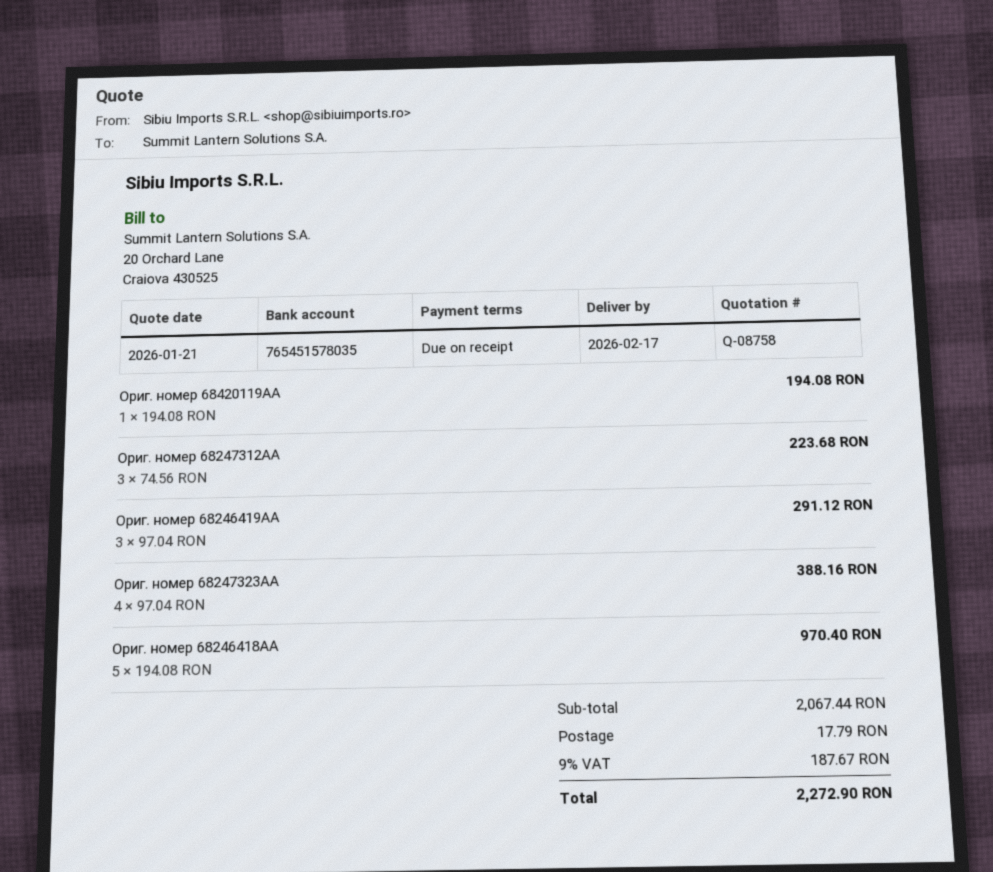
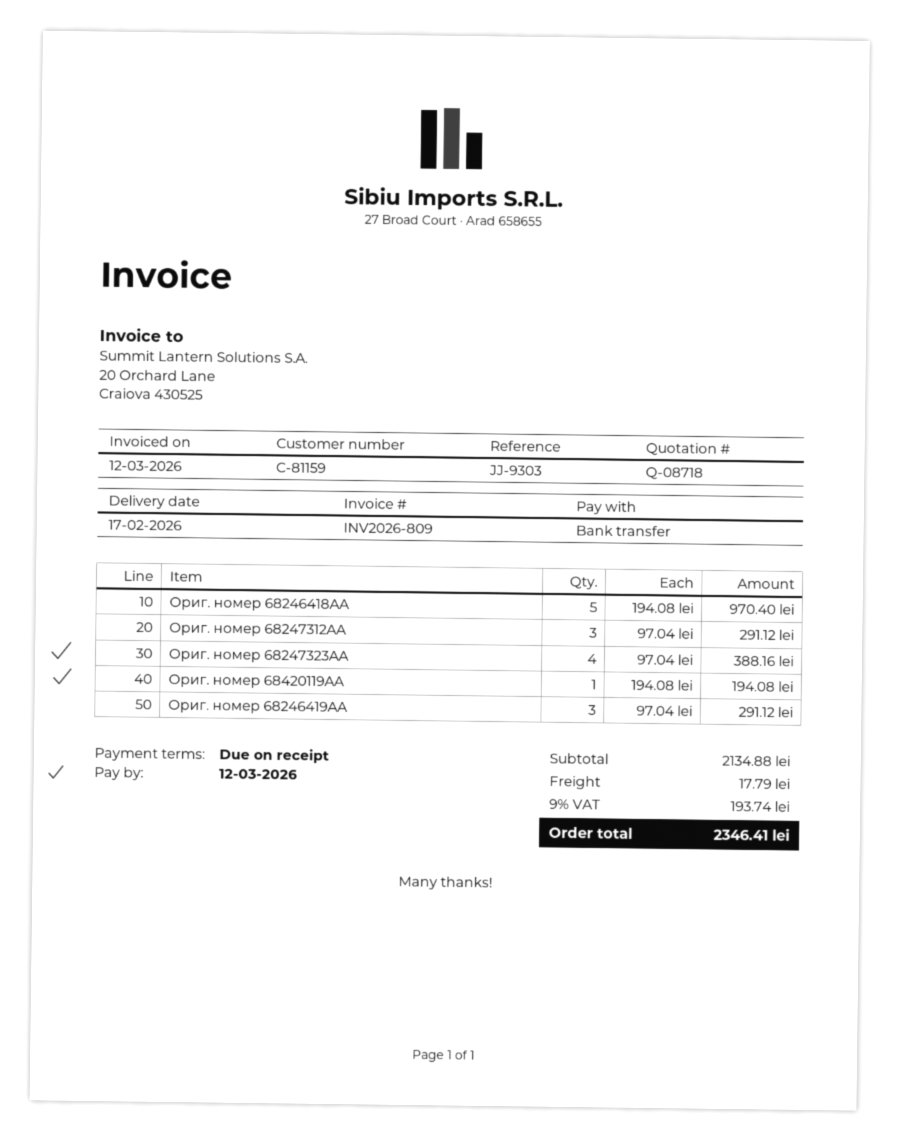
quote number: Q-08758 -> Q-08718
Ориг. номер 68247312AA: 3 x 74.56 = 223.68 -> 3 x 97.04 = 291.12
subtotal: 2067.44 -> 2134.88
tax: 9% = 187.67 -> 9% = 193.74
total: 2272.90 -> 2346.41

